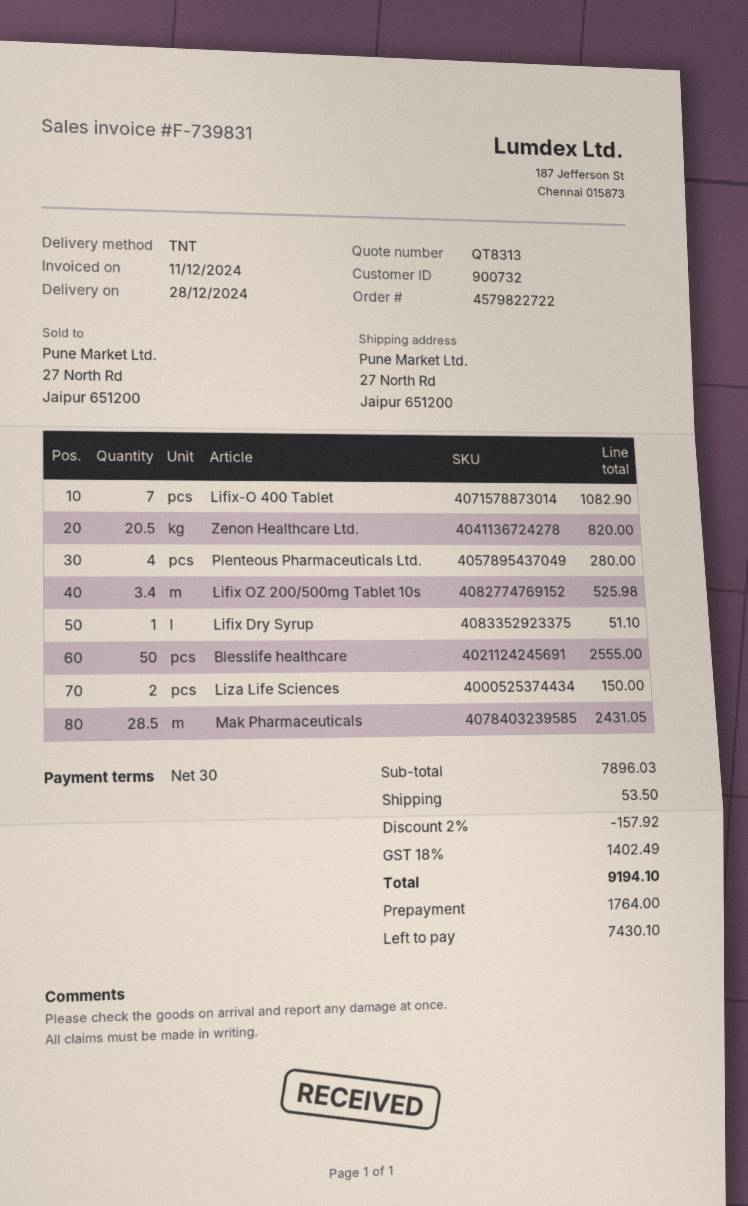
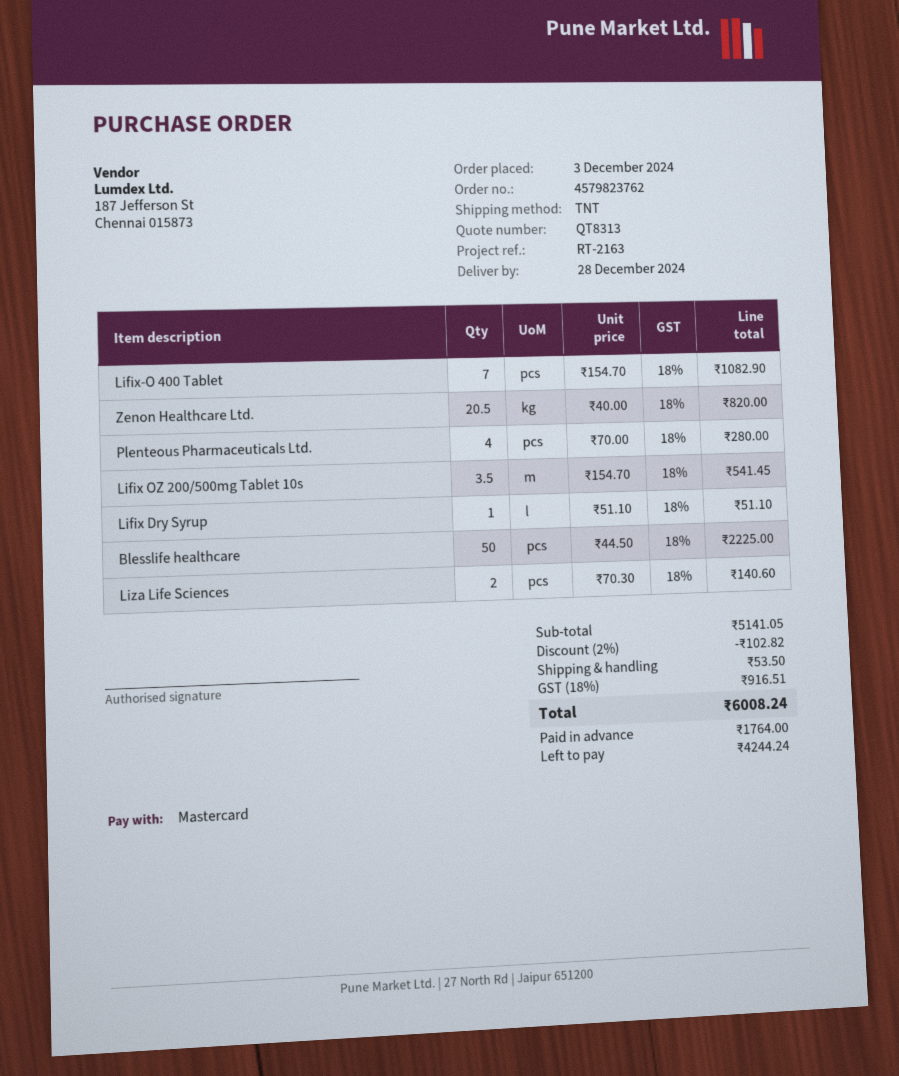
order number: 4579822722 -> 4579823762
Lifix OZ 200/500mg Tablet 10s: 3.4 for 525.98 -> 3.5 for 541.45
Blesslife healthcare: 50 for 2555.00 -> 50 for 2225.00
Liza Life Sciences: 2 for 150.00 -> 2 for 140.60
Mak Pharmaceuticals: 28.5 for 2431.05 -> none
subtotal: 7896.03 -> 5141.05
discount: 2% = 157.92 -> 2% = 102.82
tax: 18% = 1402.49 -> 18% = 916.51
total: 9194.10 -> 6008.24
balance: 7430.10 -> 4244.24

